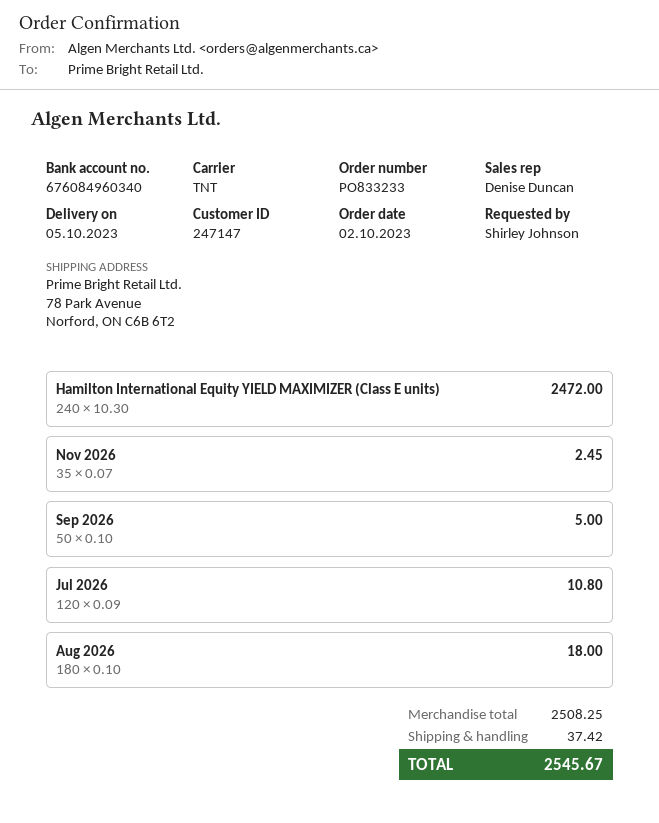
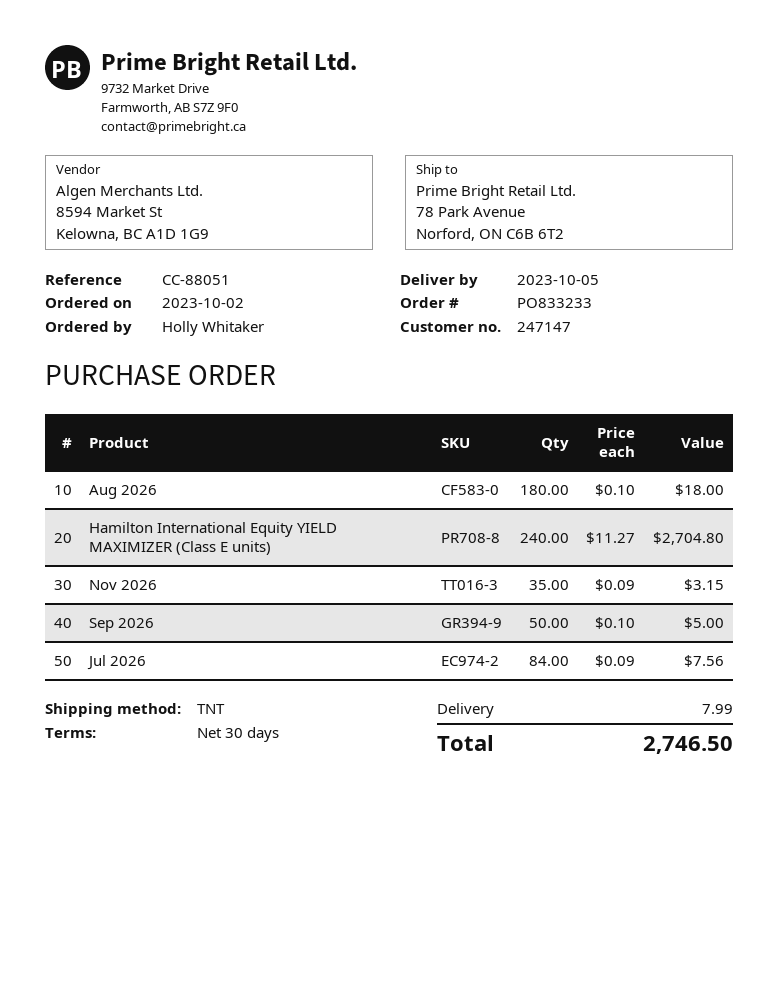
ordered by: Shirley Johnson -> Holly Whitaker
Hamilton International Equity YIELD MAXIMIZER (Class E units): 240 x 10.30 = 2472.00 -> 240 x 11.27 = 2704.80
Nov 2026: 35 x 0.07 = 2.45 -> 35 x 0.09 = 3.15
Jul 2026: 120 x 0.09 = 10.80 -> 84 x 0.09 = 7.56
shipping: 37.42 -> 7.99
total: 2545.67 -> 2746.50

